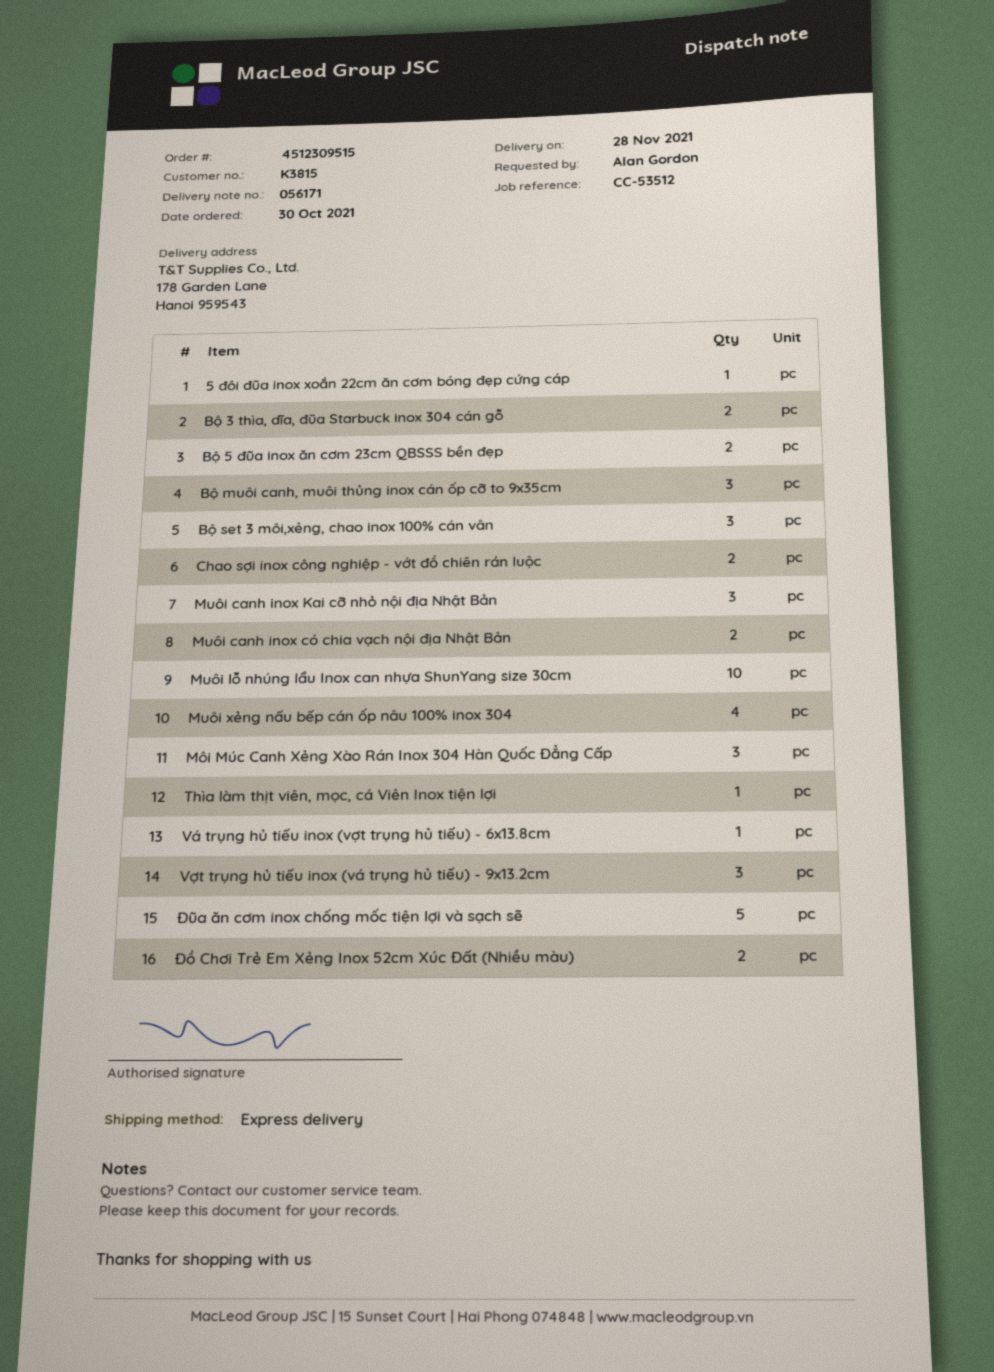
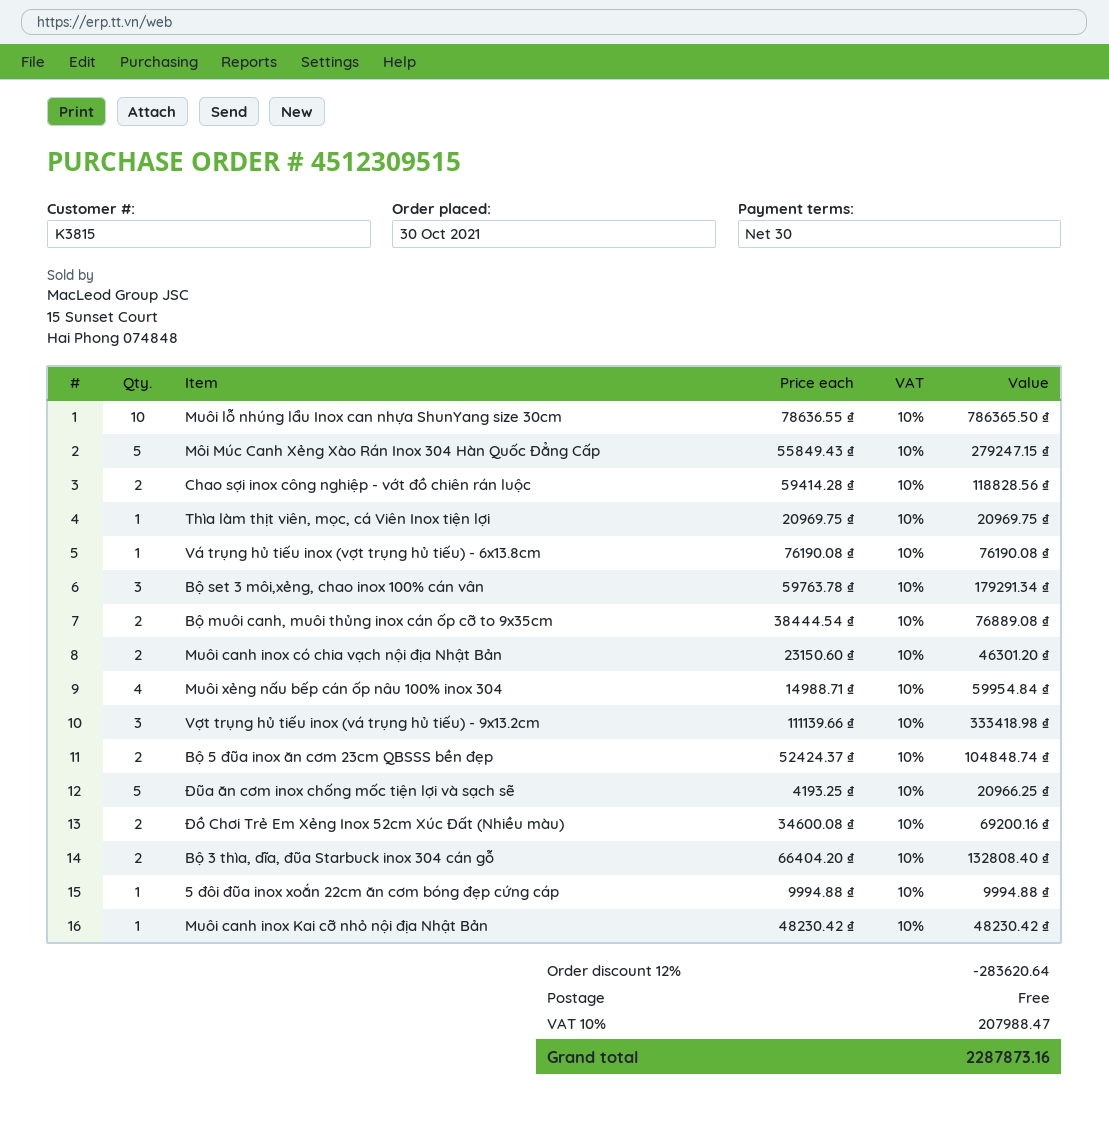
Bộ muôi canh, muôi thủng inox cán ốp cỡ to 9x35cm: 3 -> 2
Muôi canh inox Kai cỡ nhỏ nội địa Nhật Bản: 3 -> 1
Môi Múc Canh Xẻng Xào Rán Inox 304 Hàn Quốc Đẳng Cấp: 3 -> 5

